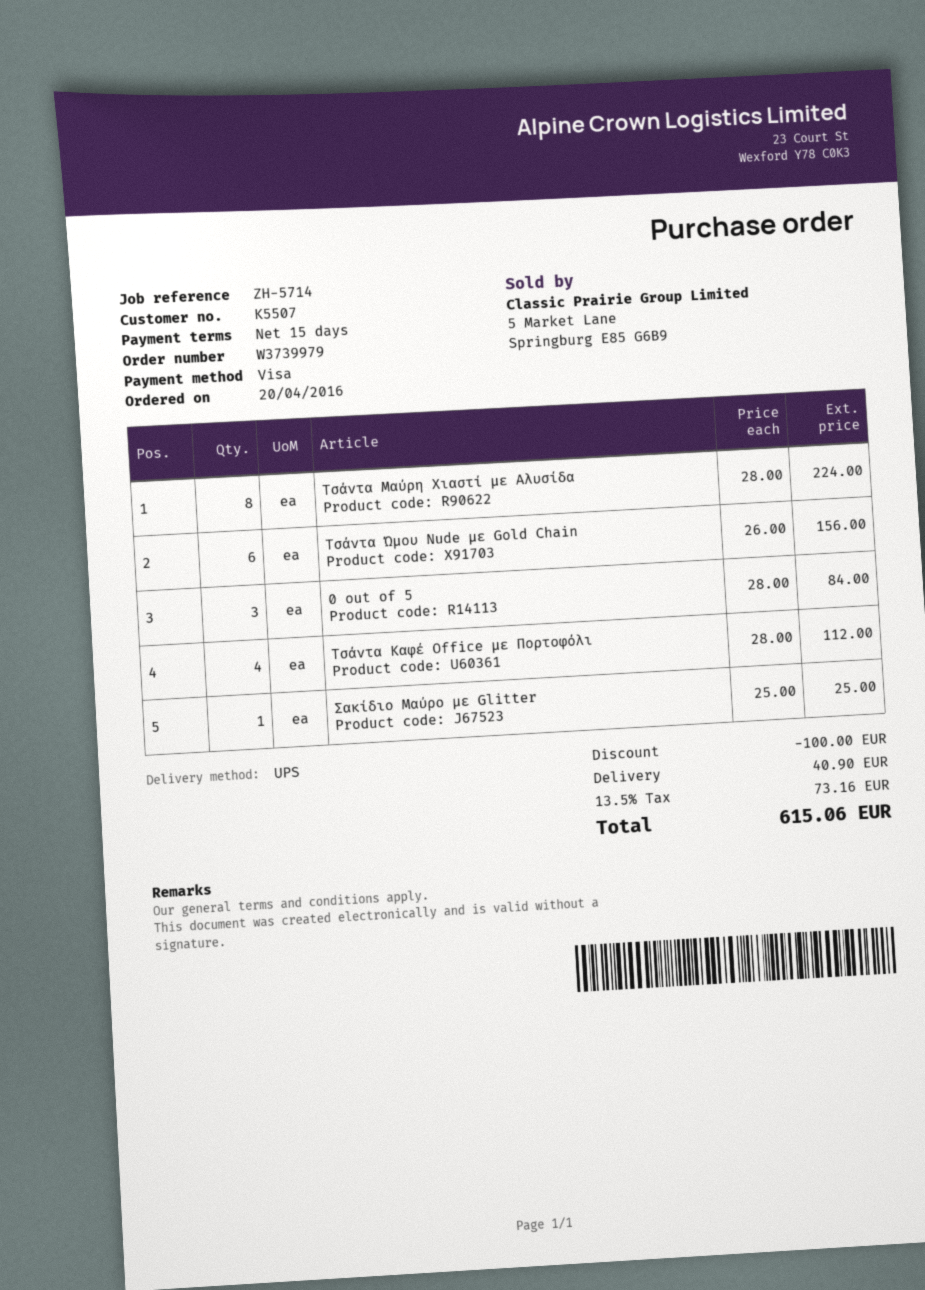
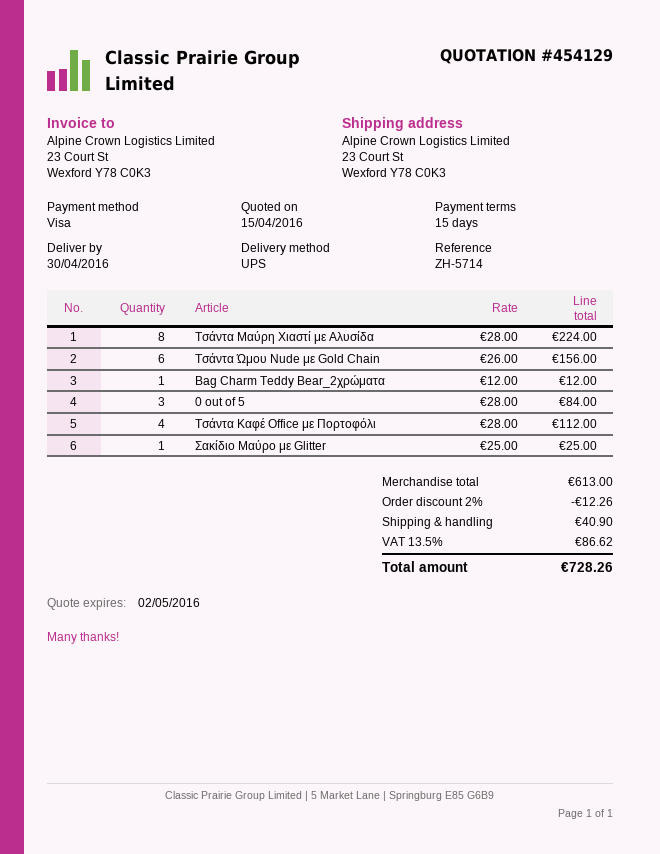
Bag Charm Teddy Bear_2χρώματα: none -> 1 x 12.00 = 12.00
discount: 100.00 -> 12.26
tax: 13.5% = 73.16 -> 13.5% = 86.62
total: 615.06 -> 728.26

